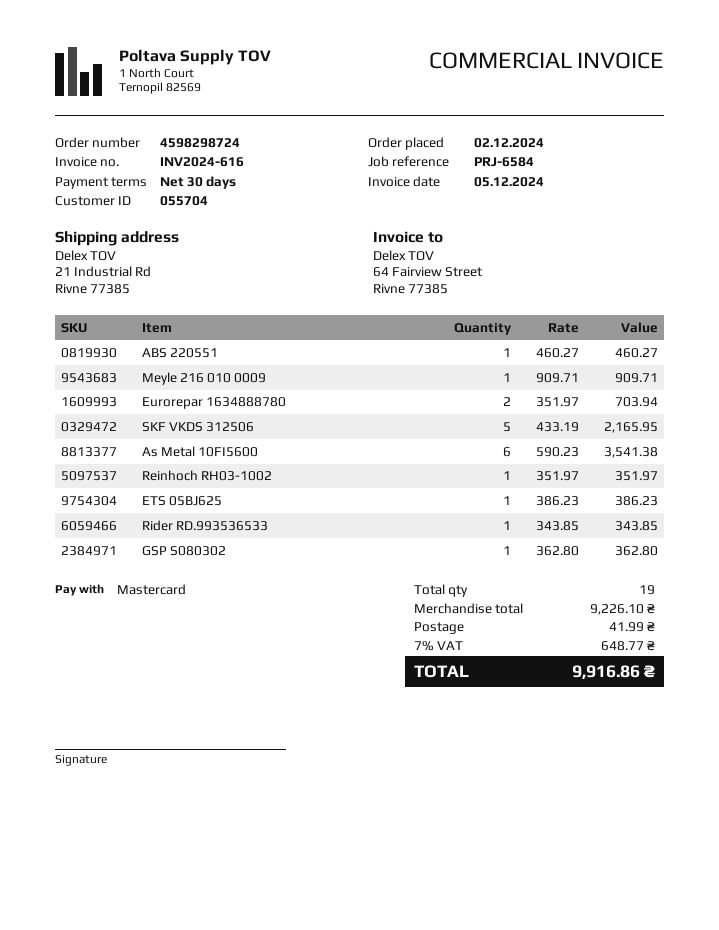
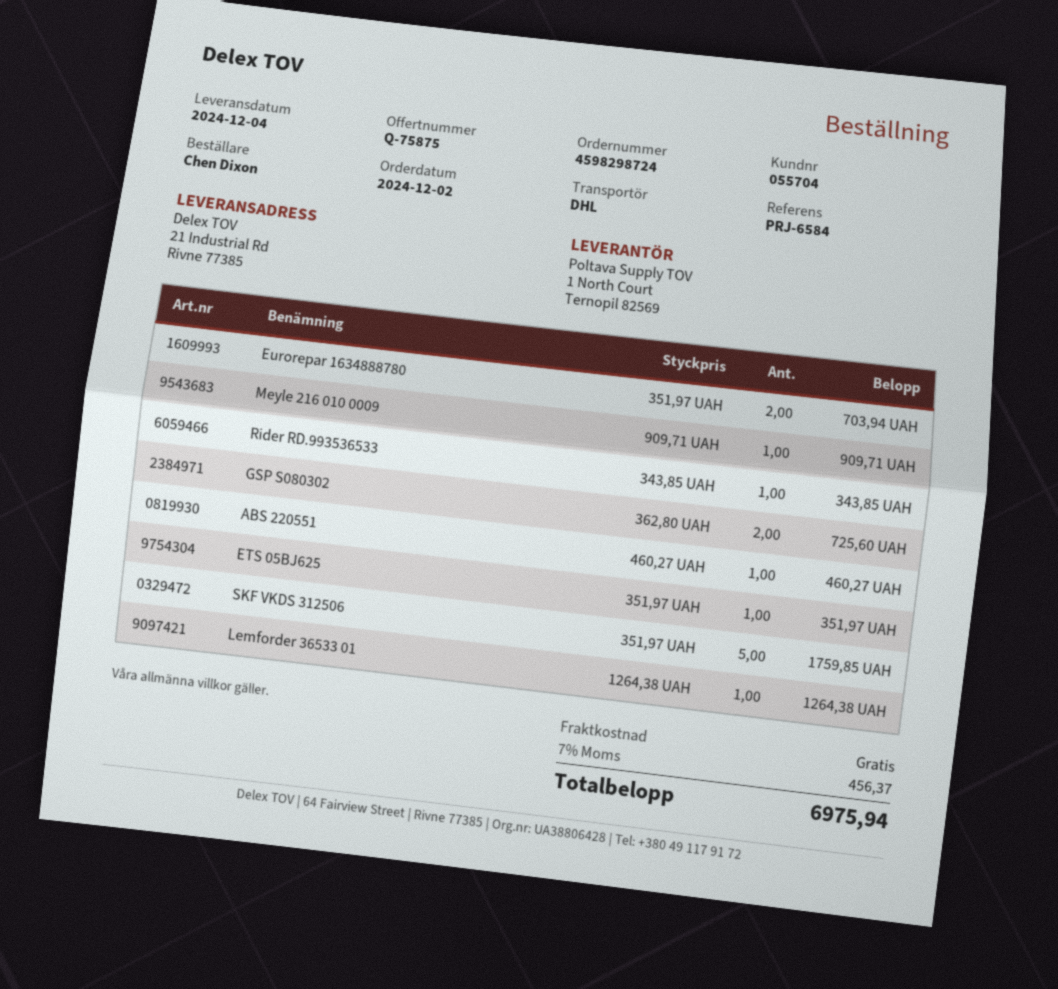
SKF VKDS 312506: 5 x 433.19 = 2165.95 -> 5 x 351.97 = 1759.85
As Metal 10FI5600: 6 x 590.23 = 3541.38 -> none
Reinhoch RH03-1002: 1 x 351.97 = 351.97 -> none
ETS 05BJ625: 1 x 386.23 = 386.23 -> 1 x 351.97 = 351.97
GSP S080302: 1 x 362.80 = 362.80 -> 2 x 362.80 = 725.60
Lemforder 36533 01: none -> 1 x 1264.38 = 1264.38
shipping: 41.99 -> 0.00
tax: 7% = 648.77 -> 7% = 456.37
total: 9916.86 -> 6975.94

